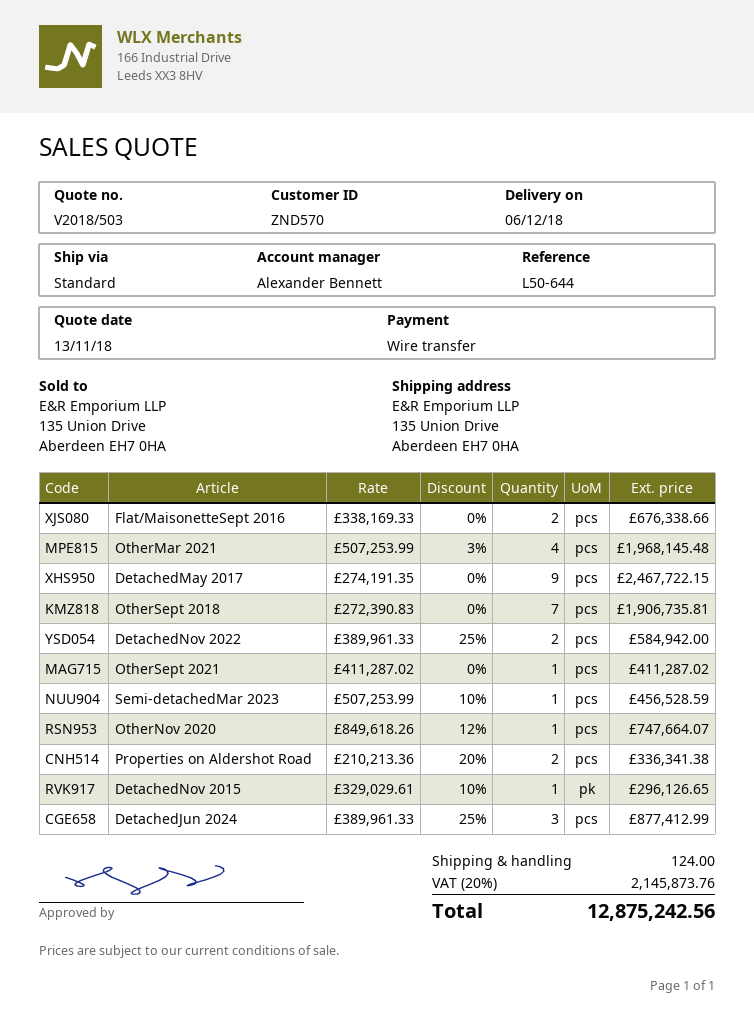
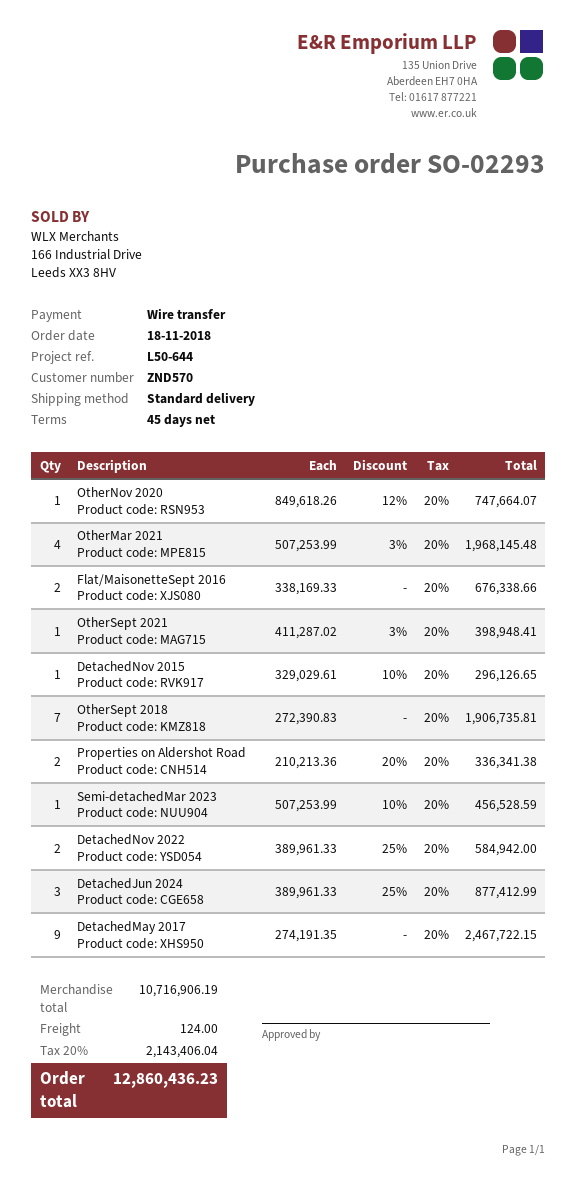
OtherSept 2021: 1 x 411287.02 = 411287.02 -> 1 x 411287.02 - 3% = 398948.41
tax: 20% = 2145873.76 -> 20% = 2143406.04
total: 12875242.56 -> 12860436.23

